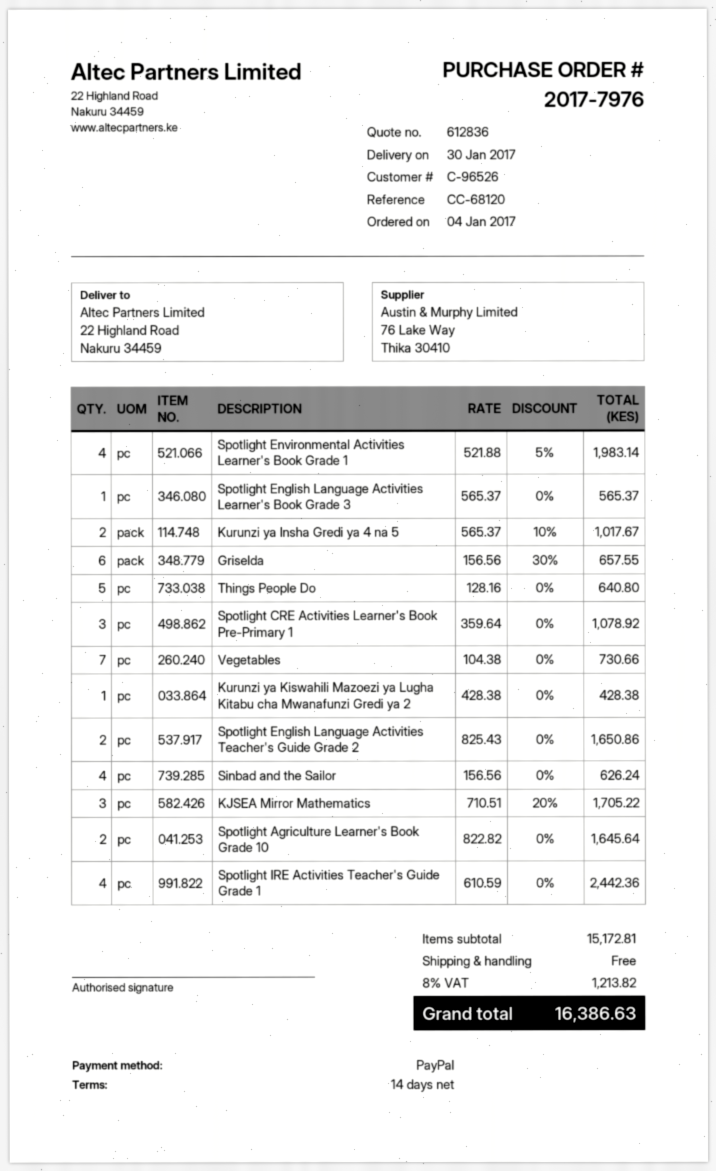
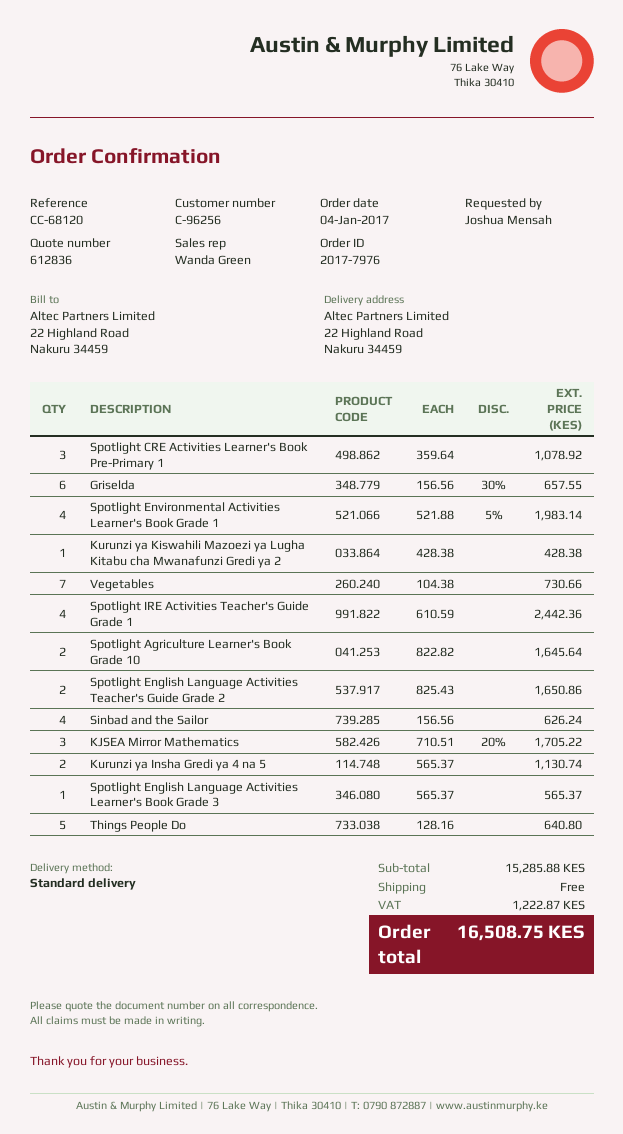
customer number: C-96526 -> C-96256
Kurunzi ya Insha Gredi ya 4 na 5: 2 x 565.37 - 10% = 1017.67 -> 2 x 565.37 = 1130.74
subtotal: 15172.81 -> 15285.88
tax: 1213.82 -> 1222.87
total: 16386.63 -> 16508.75

